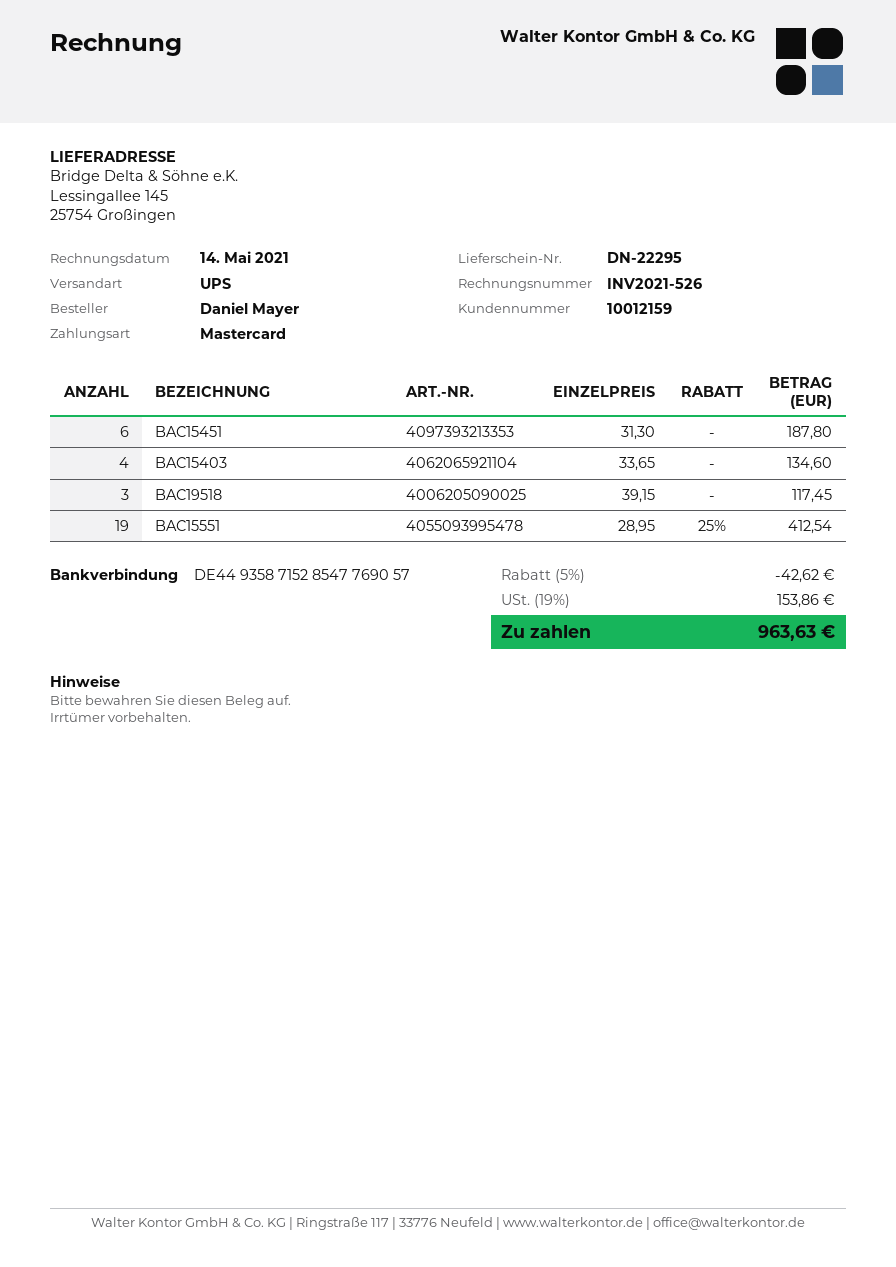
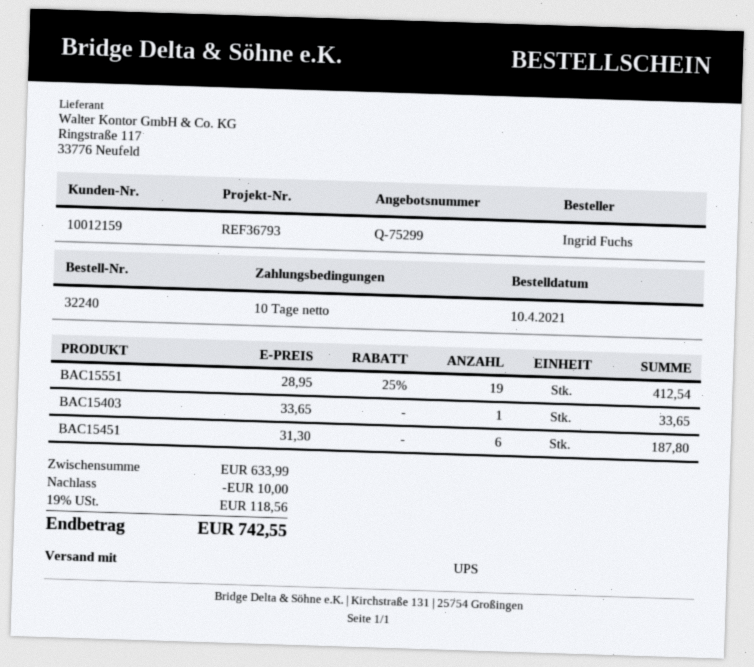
ordered by: Daniel Mayer -> Ingrid Fuchs
BAC15403: 4 x 33.65 = 134.60 -> 1 x 33.65 = 33.65
BAC19518: 3 x 39.15 = 117.45 -> none
discount: 42.62 -> 10.00
tax: 19% = 153.86 -> 19% = 118.56
total: 963.63 -> 742.55

